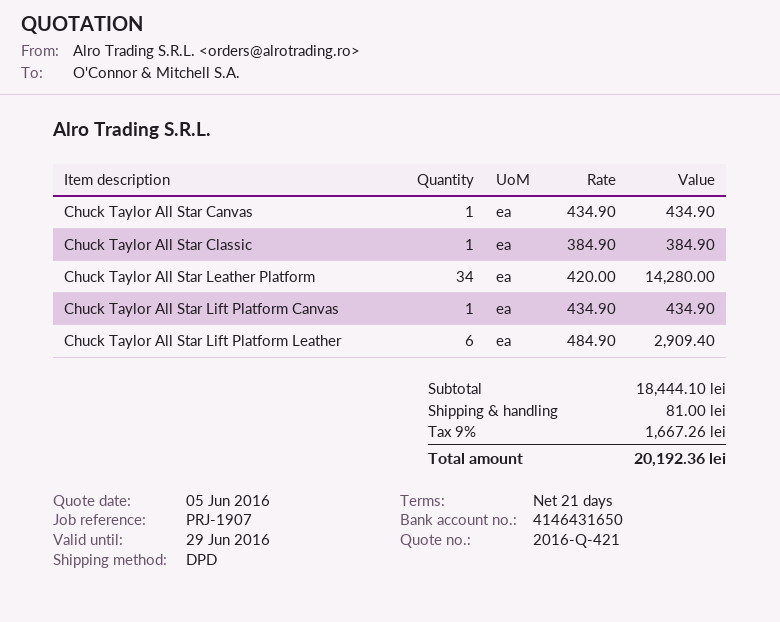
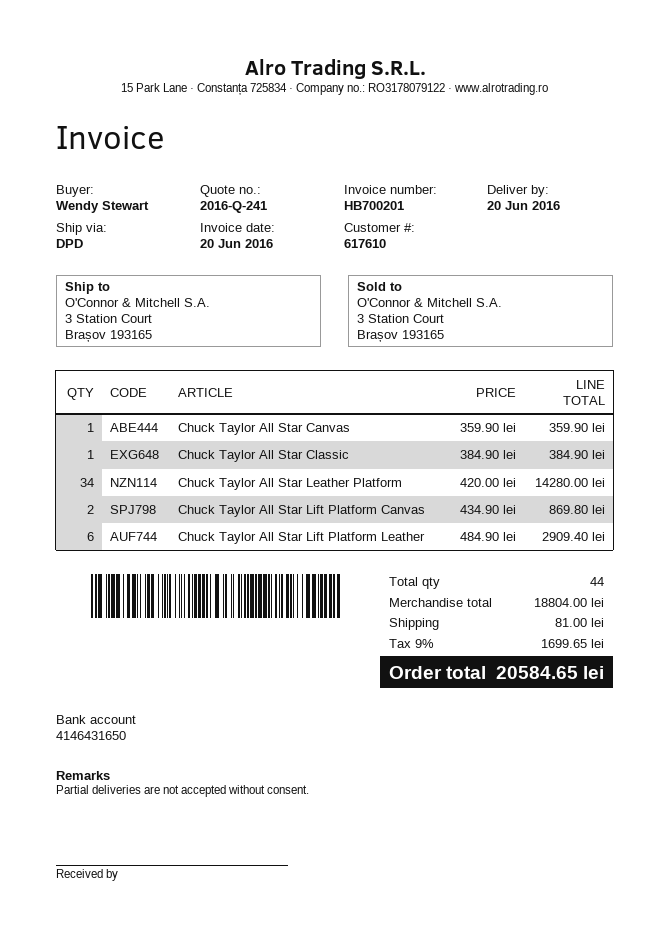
quote number: 2016-Q-421 -> 2016-Q-241
Chuck Taylor All Star Canvas: 1 x 434.90 = 434.90 -> 1 x 359.90 = 359.90
Chuck Taylor All Star Lift Platform Canvas: 1 x 434.90 = 434.90 -> 2 x 434.90 = 869.80
subtotal: 18444.10 -> 18804.00
tax: 9% = 1667.26 -> 9% = 1699.65
total: 20192.36 -> 20584.65

